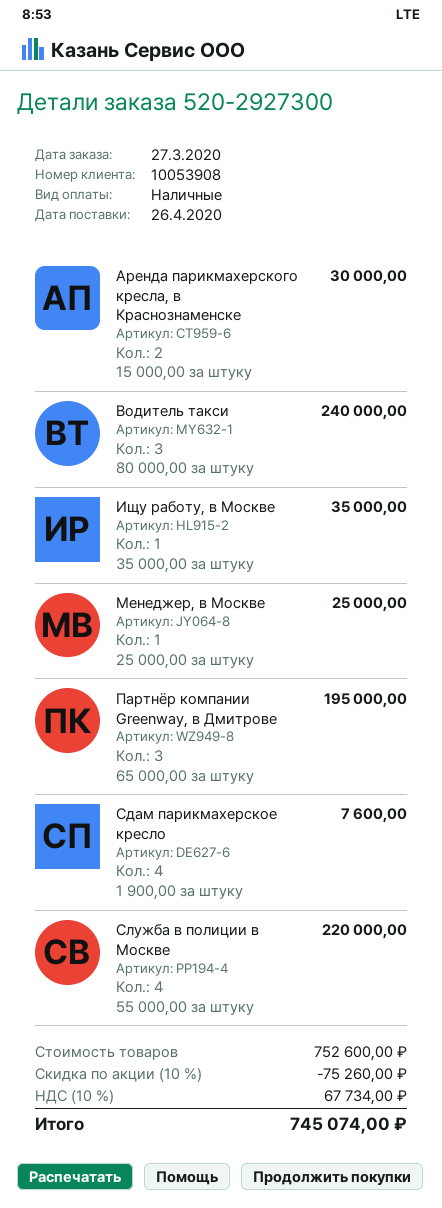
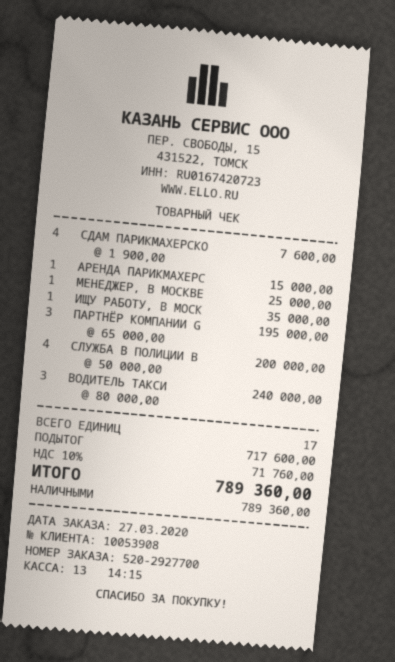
order number: 520-2927300 -> 520-2927700
Аренда парикмахерского кресла, в Краснознаменске: 2 x 15000.00 = 30000.00 -> 1 x 15000.00 = 15000.00
Служба в полиции в Москве: 4 x 55000.00 = 220000.00 -> 4 x 50000.00 = 200000.00
subtotal: 752600.00 -> 717600.00
discount: 10% = 75260.00 -> none
tax: 10% = 67734.00 -> 10% = 71760.00
total: 745074.00 -> 789360.00

